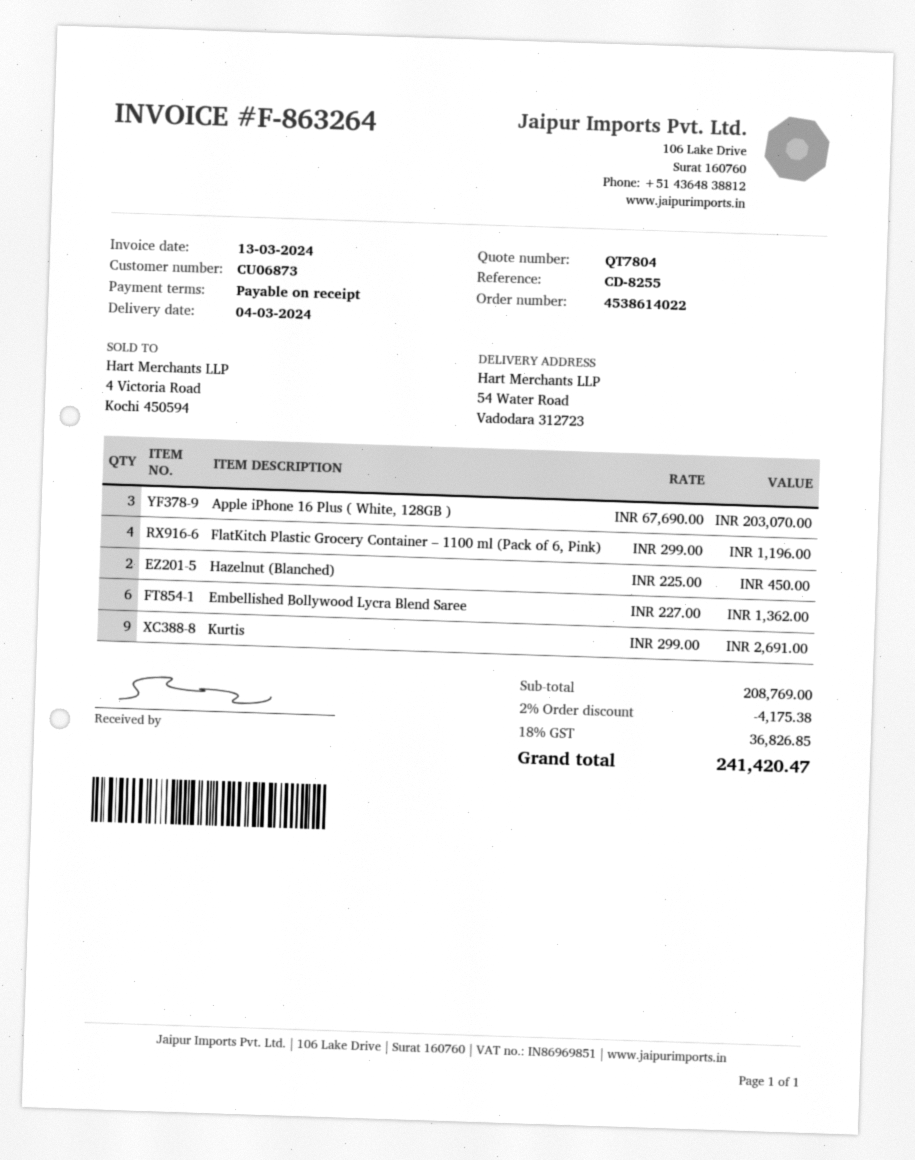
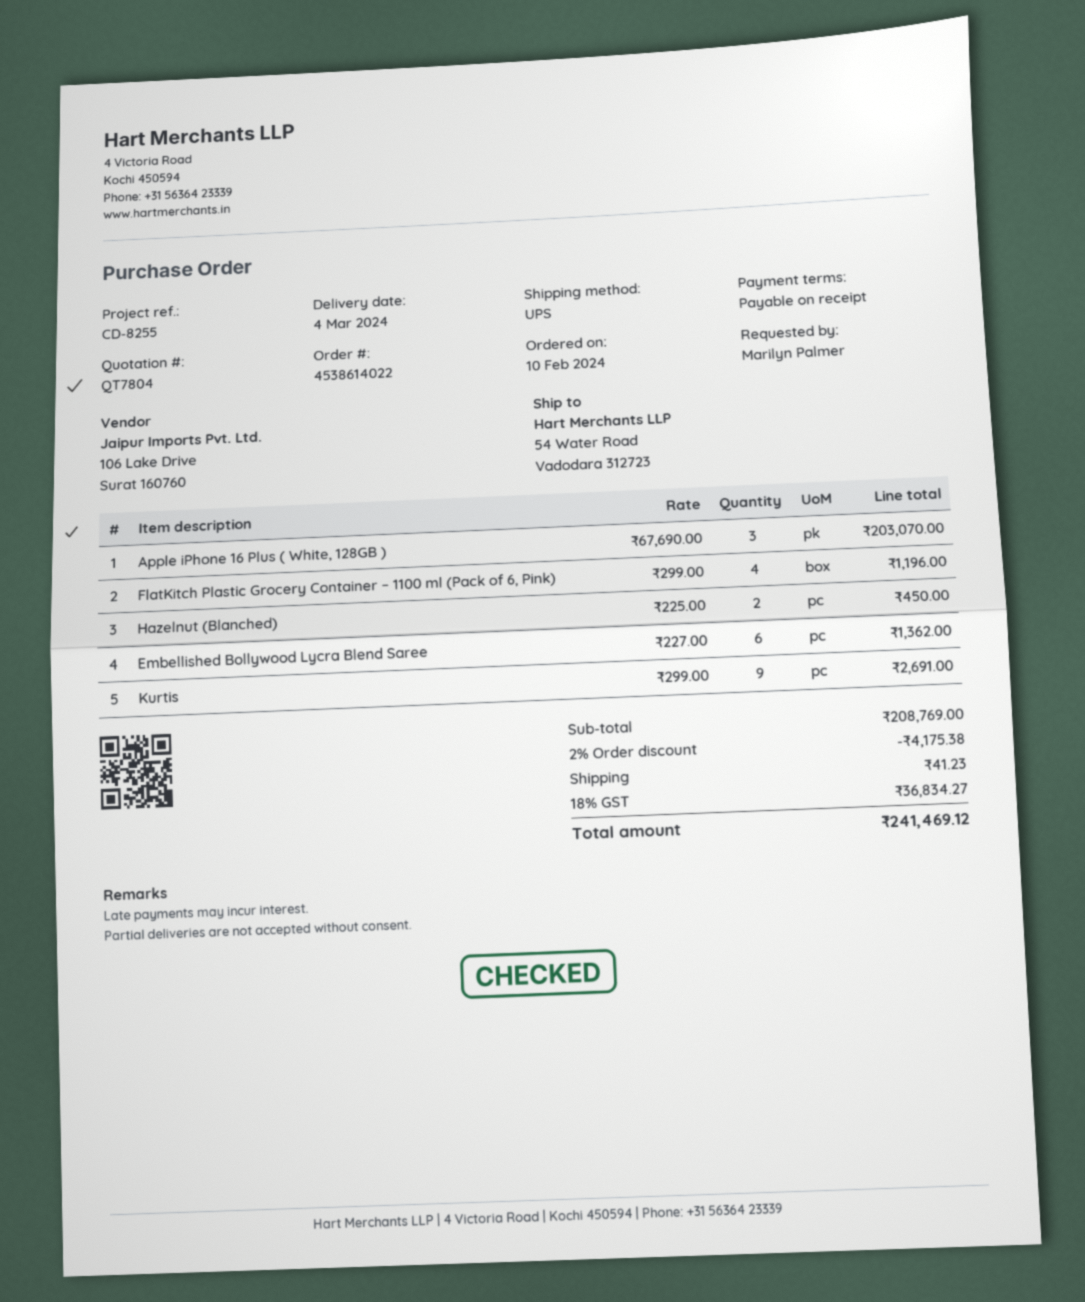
shipping: none -> 41.23
tax: 18% = 36826.85 -> 18% = 36834.27
total: 241420.47 -> 241469.12

